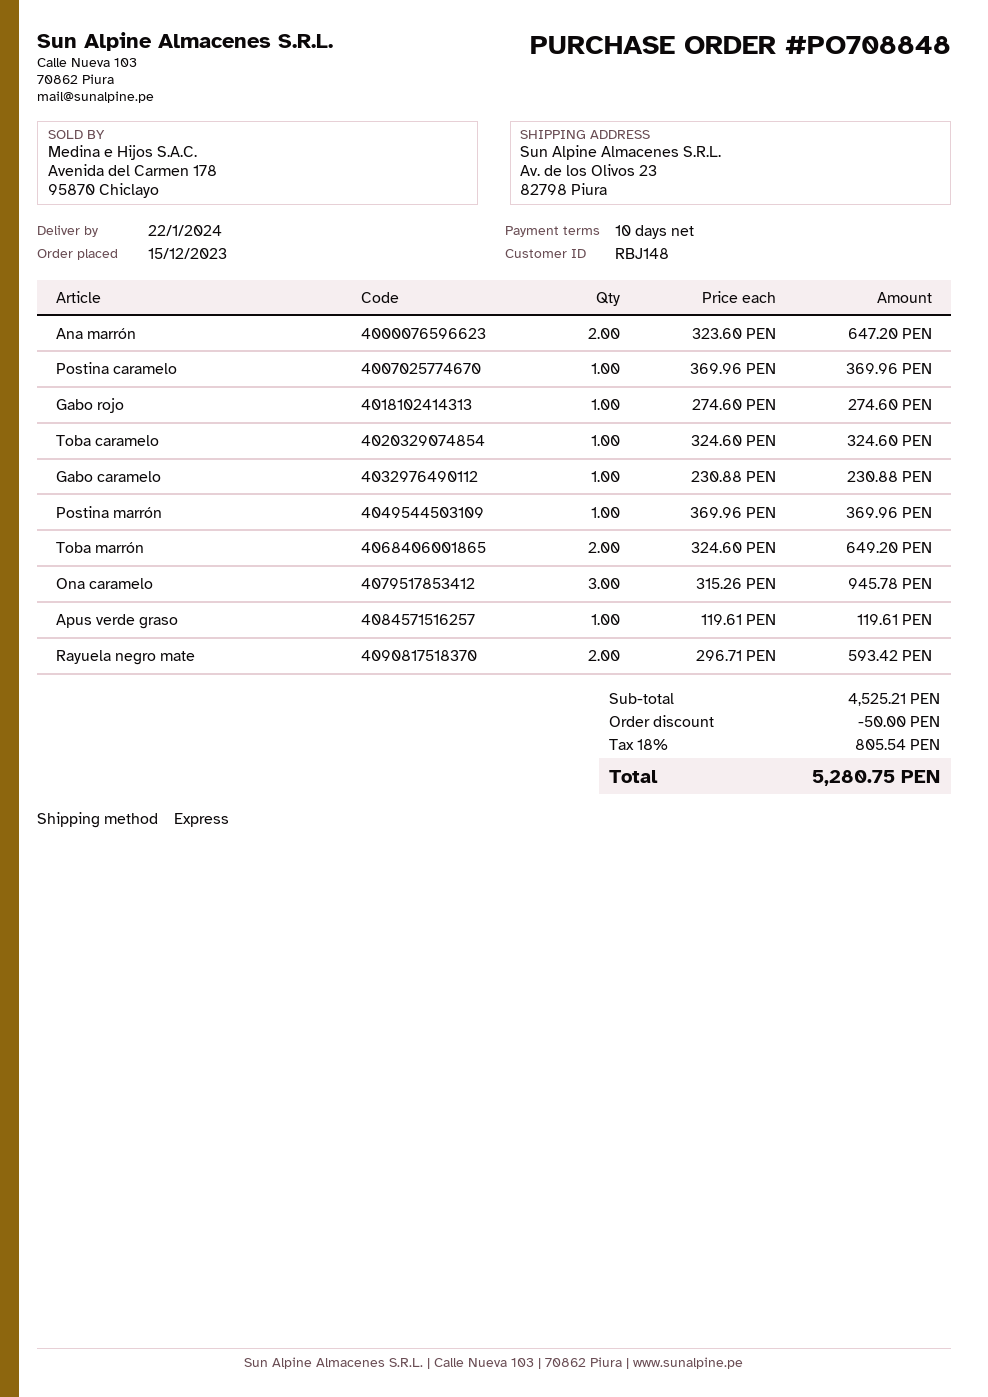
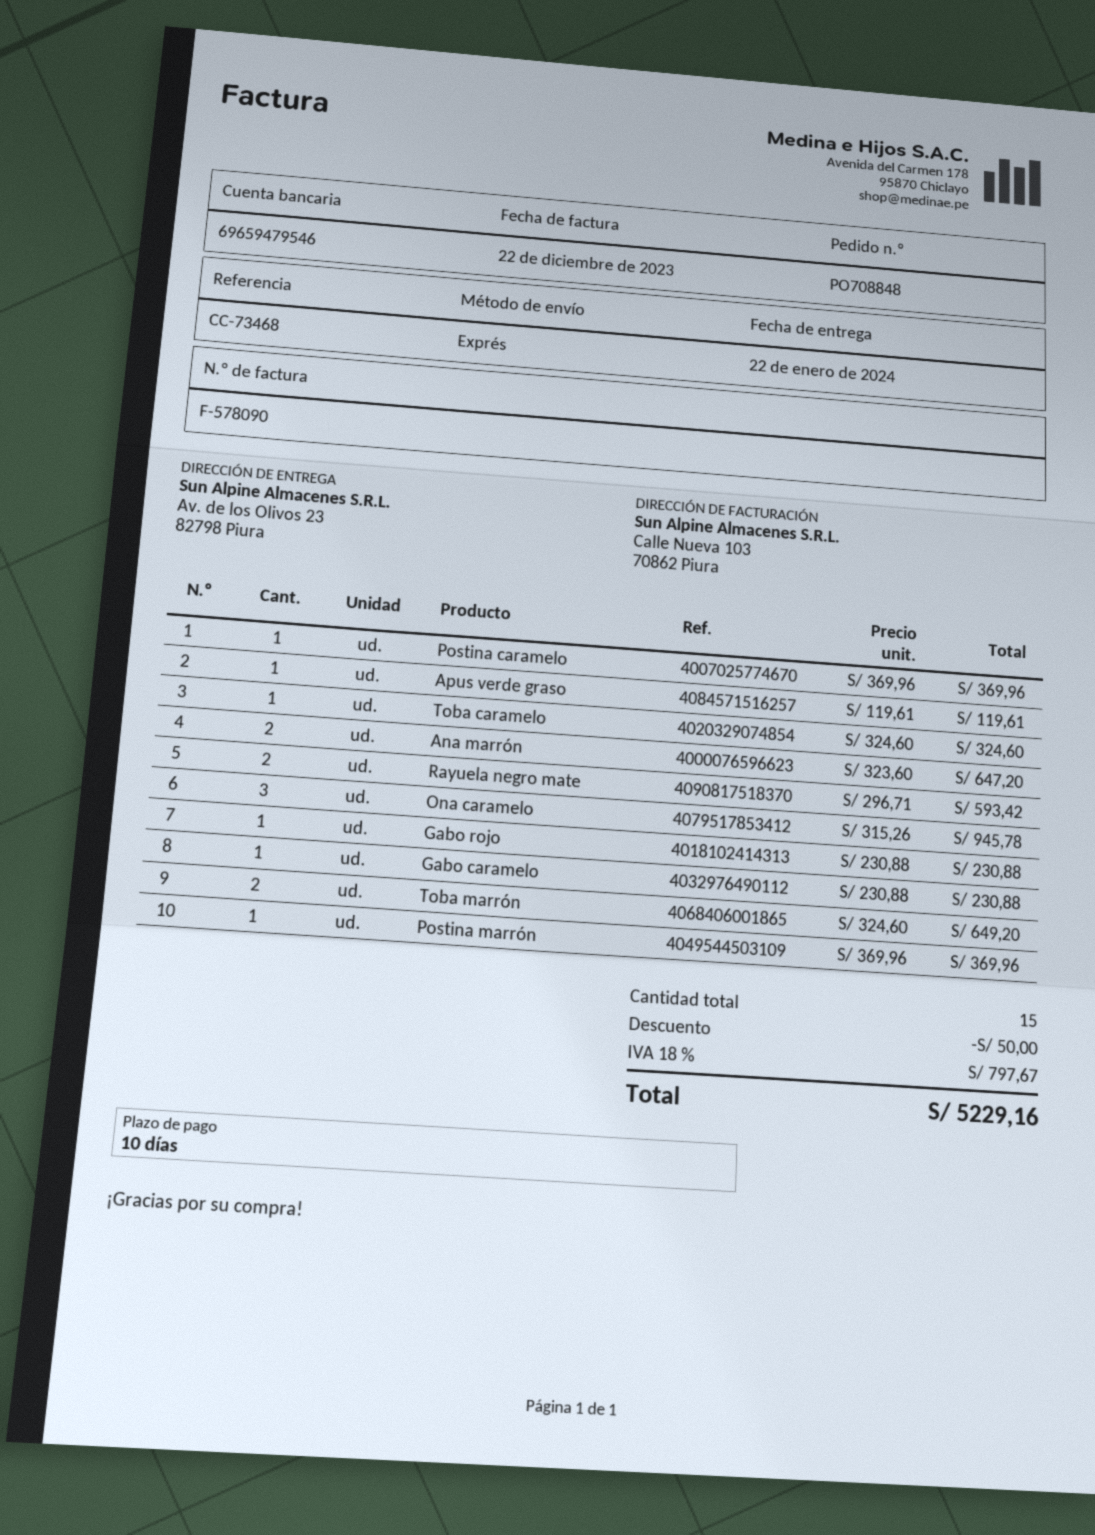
Gabo rojo: 1 x 274.60 = 274.60 -> 1 x 230.88 = 230.88
tax: 18% = 805.54 -> 18% = 797.67
total: 5280.75 -> 5229.16

